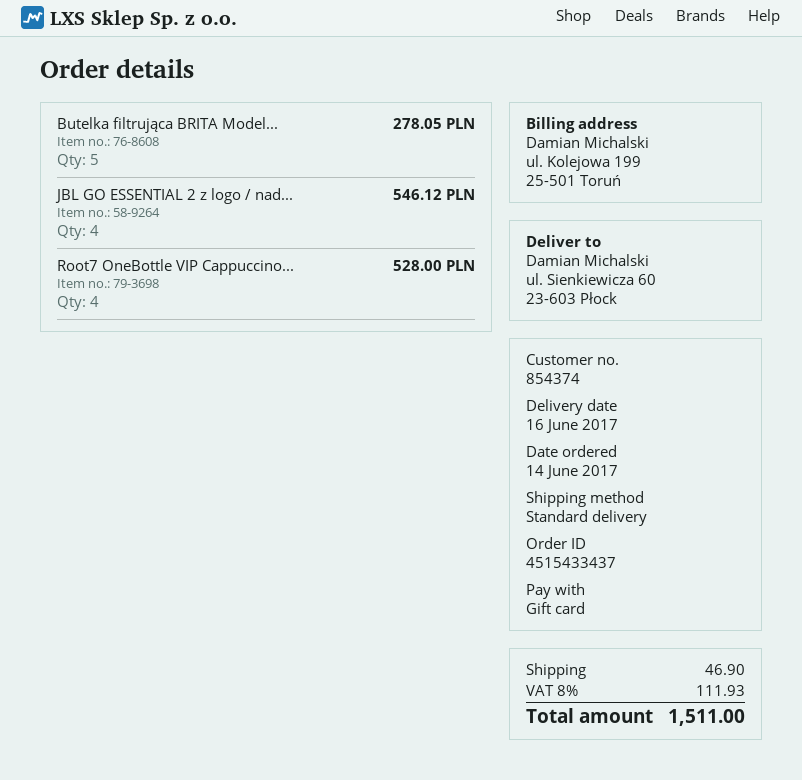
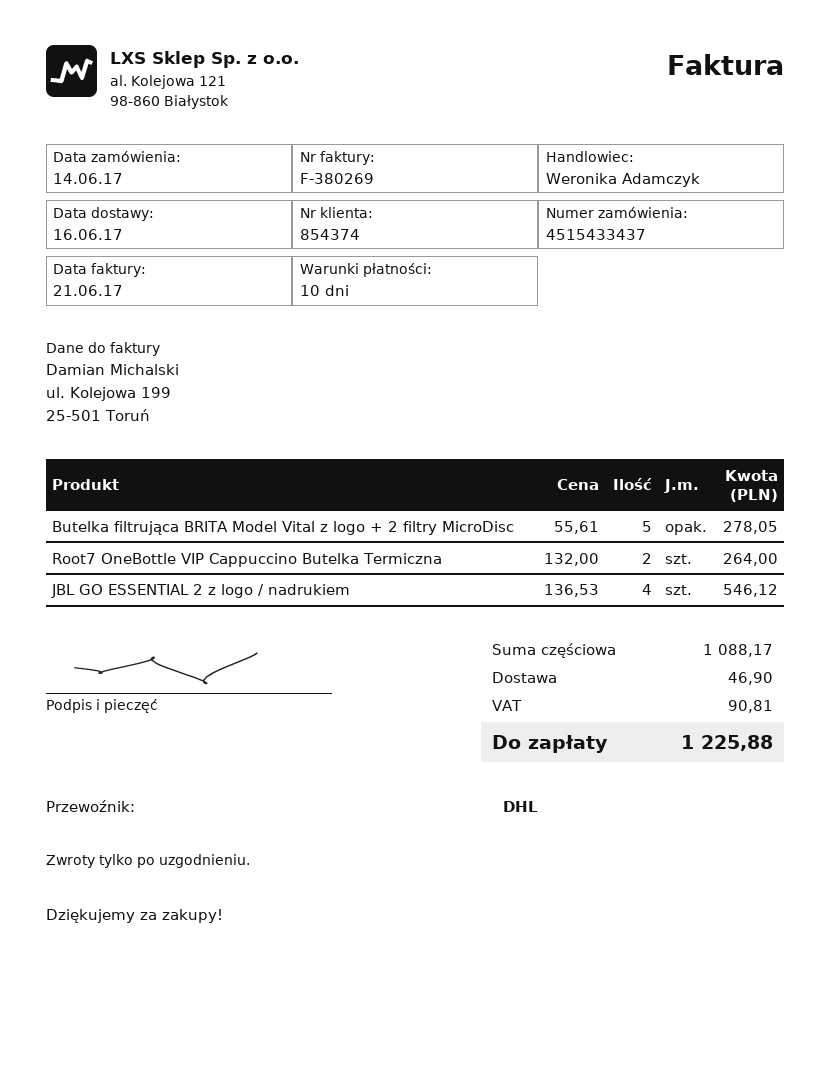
shipping method: standard -> DHL
Root7 OneBottle VIP Cappuccino...: 4 for 528.00 -> 2 for 264.00
tax: 111.93 -> 90.81
total: 1511.00 -> 1225.88

